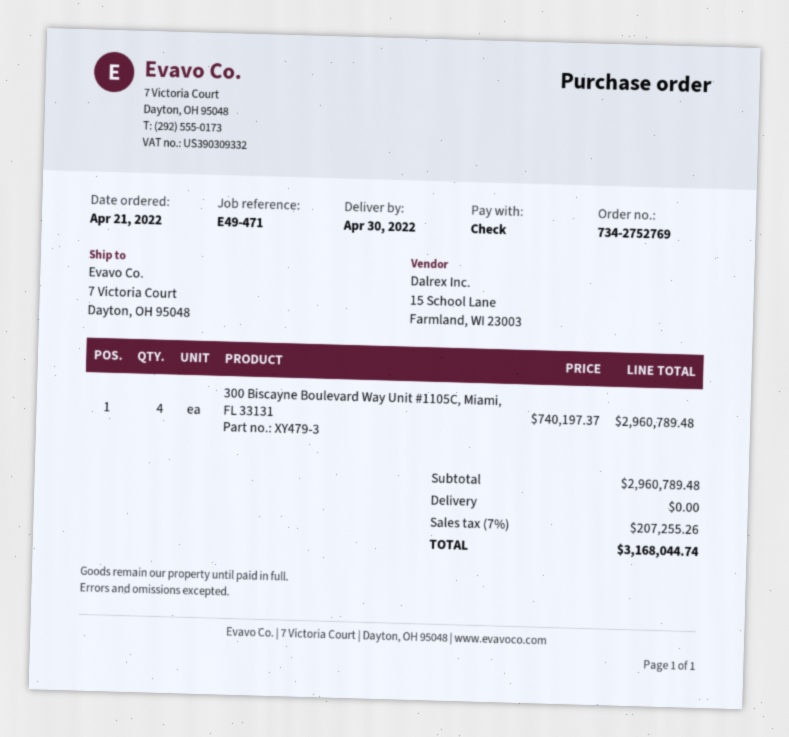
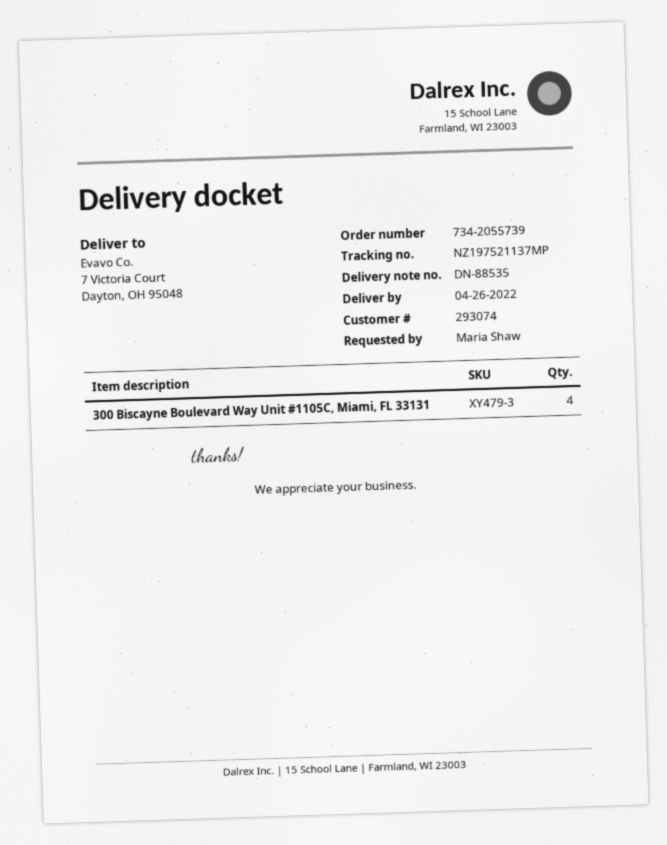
order number: 734-2752769 -> 734-2055739
delivery date: 2022-04-30 -> 2022-04-26

